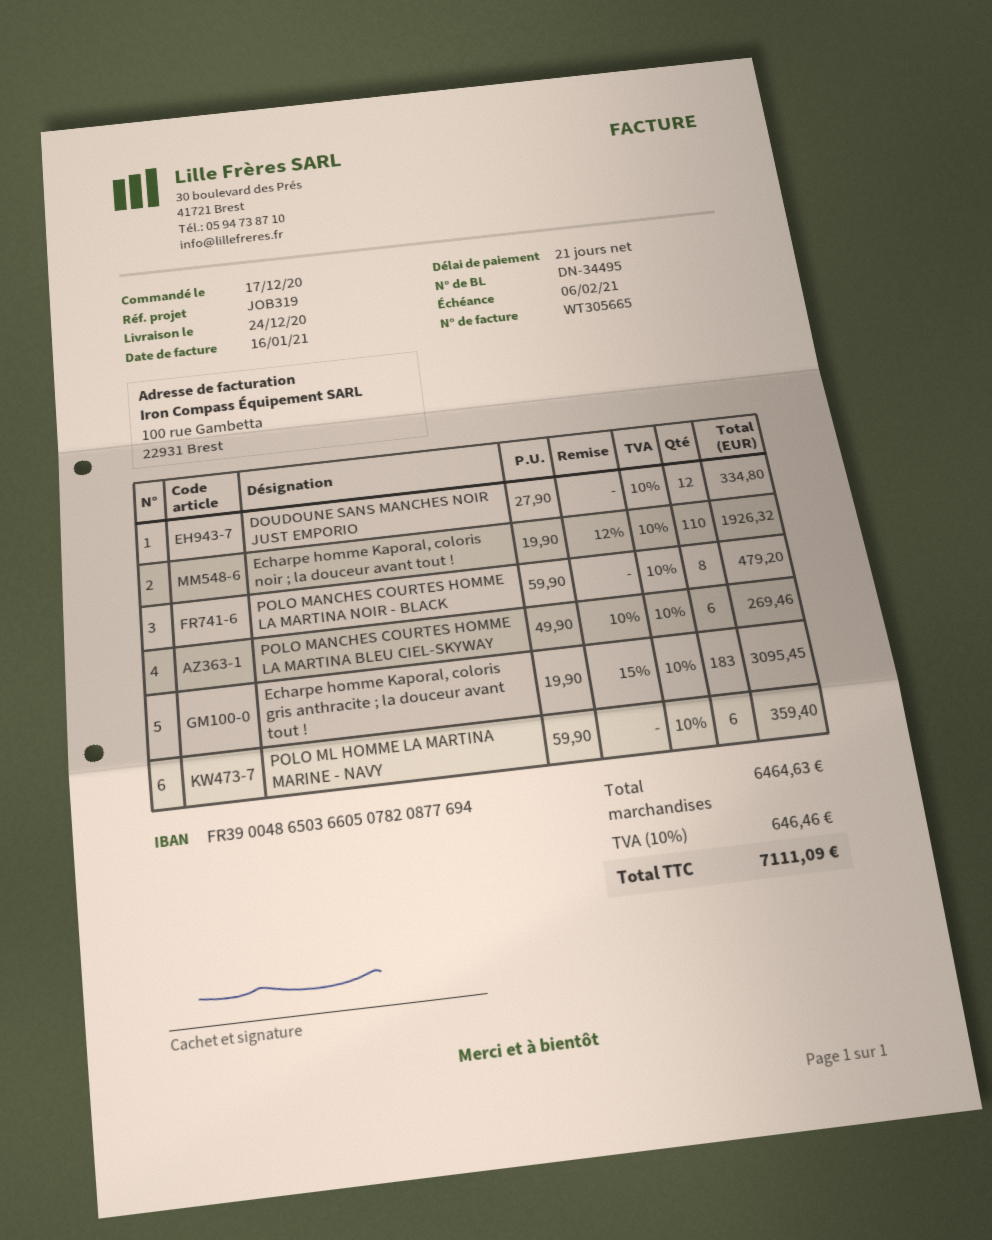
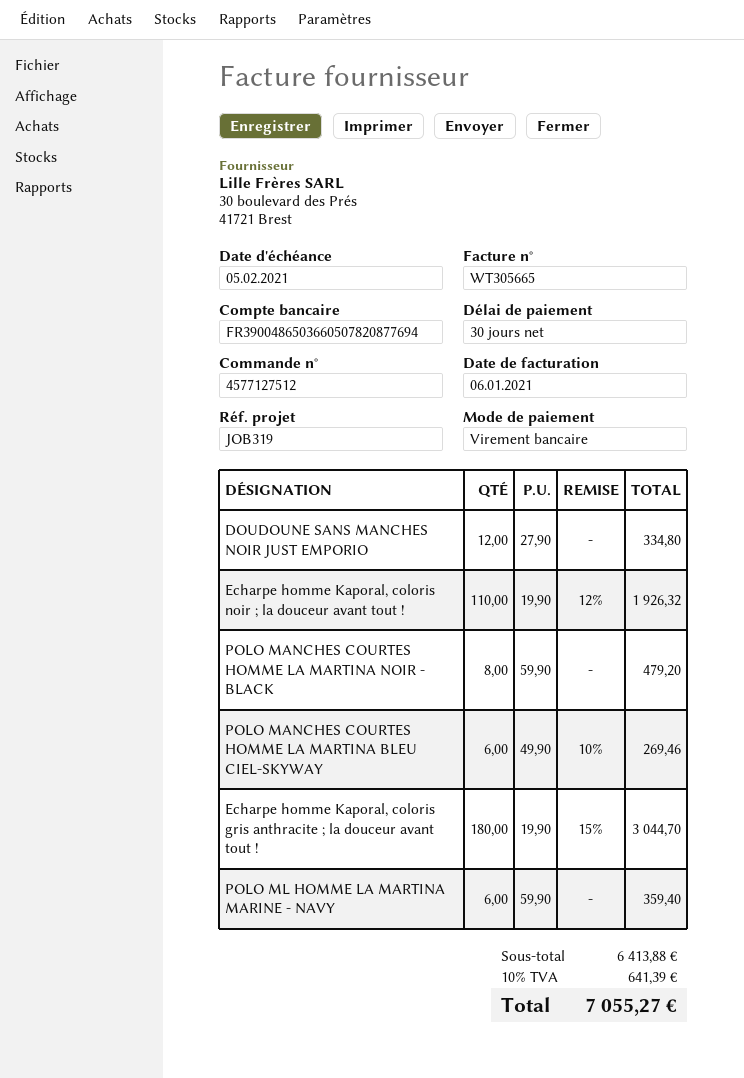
invoice date: 2021-01-16 -> 2021-01-06
payment terms: 21 days -> 30 days
due date: 2021-02-06 -> 2021-02-05
Echarpe homme Kaporal, coloris gris anthracite ; la douceur avant tout !: 183 x 19.90 - 15% = 3095.45 -> 180 x 19.90 - 15% = 3044.70
subtotal: 6464.63 -> 6413.88
tax: 10% = 646.46 -> 10% = 641.39
total: 7111.09 -> 7055.27

